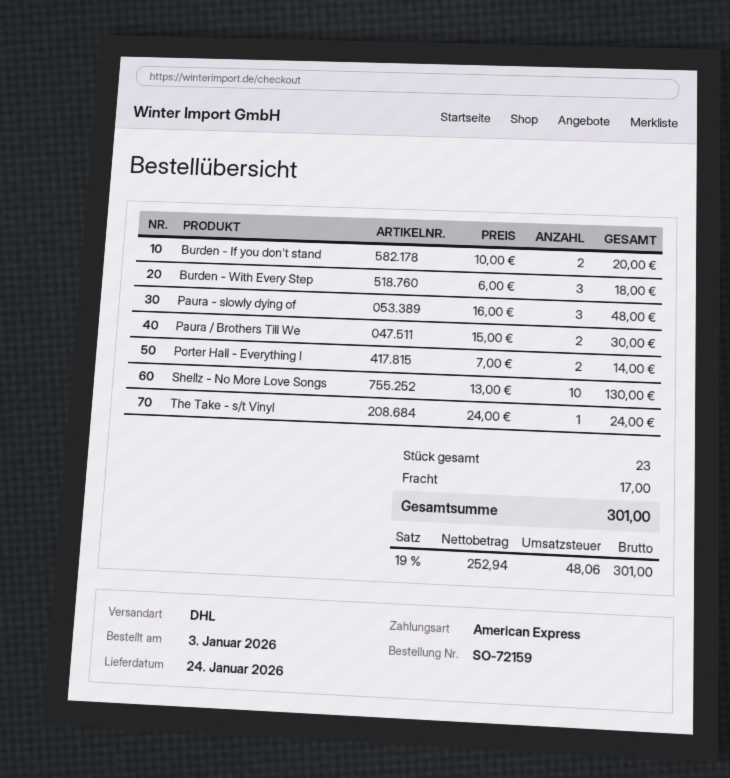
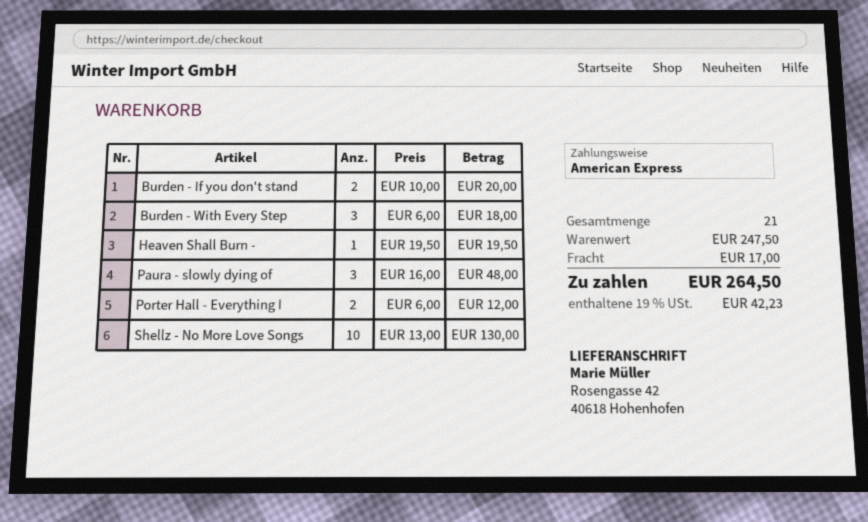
Paura / Brothers Till We: 2 x 15.00 = 30.00 -> none
Porter Hall - Everything I: 2 x 7.00 = 14.00 -> 2 x 6.00 = 12.00
The Take - s/t Vinyl: 1 x 24.00 = 24.00 -> none
Heaven Shall Burn -: none -> 1 x 19.50 = 19.50
total quantity: 23 -> 21
tax: 19% = 48.06 -> 19% = 42.23
total: 301.00 -> 264.50

